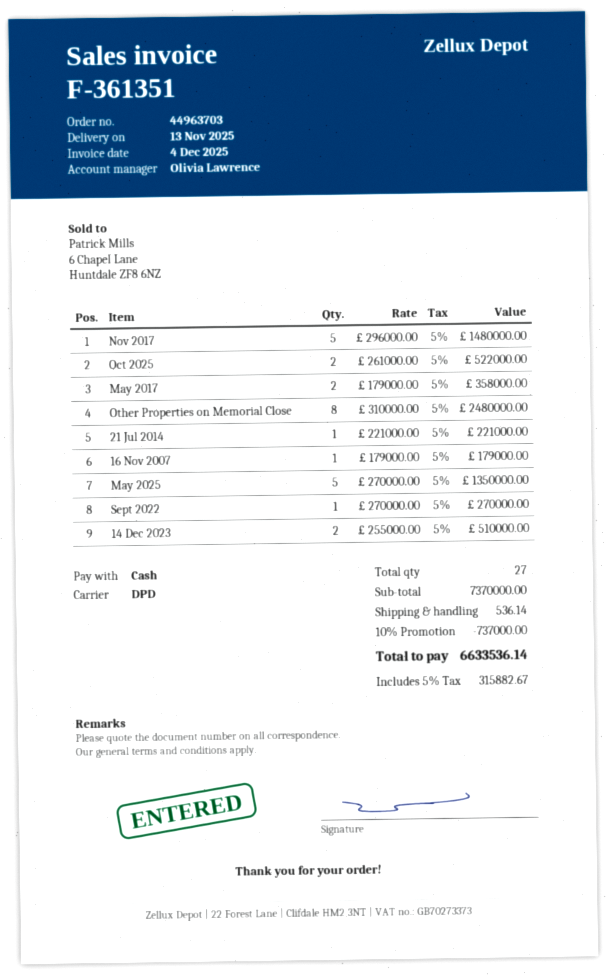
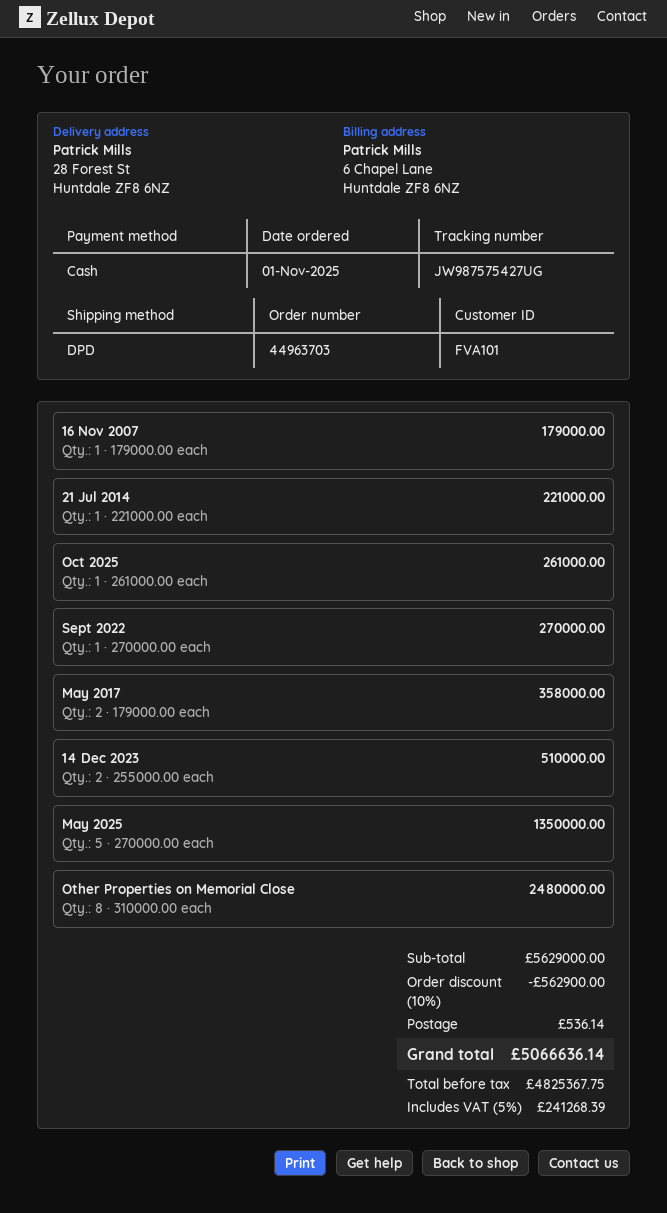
Nov 2017: 5 x 296000.00 = 1480000.00 -> none
Oct 2025: 2 x 261000.00 = 522000.00 -> 1 x 261000.00 = 261000.00
subtotal: 7370000.00 -> 5629000.00
discount: 10% = 737000.00 -> 10% = 562900.00
tax: 5% = 315882.67 -> 5% = 241268.39
total: 6633536.14 -> 5066636.14

